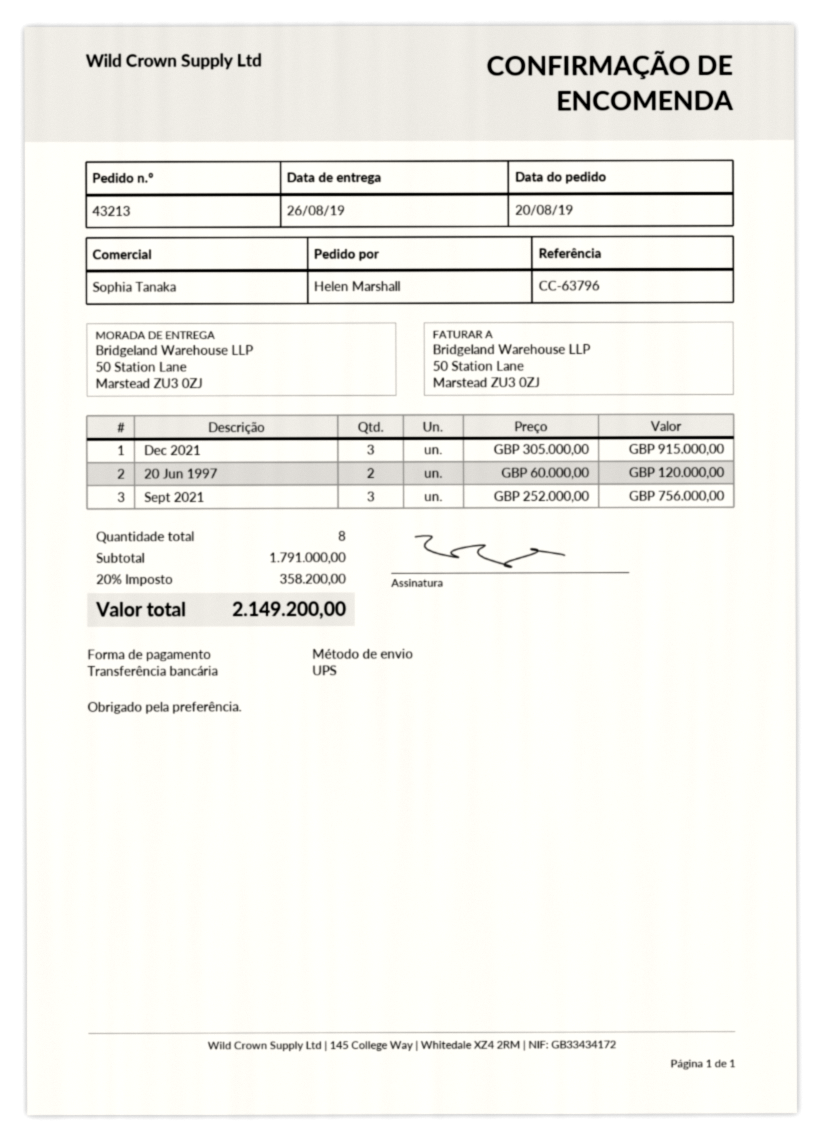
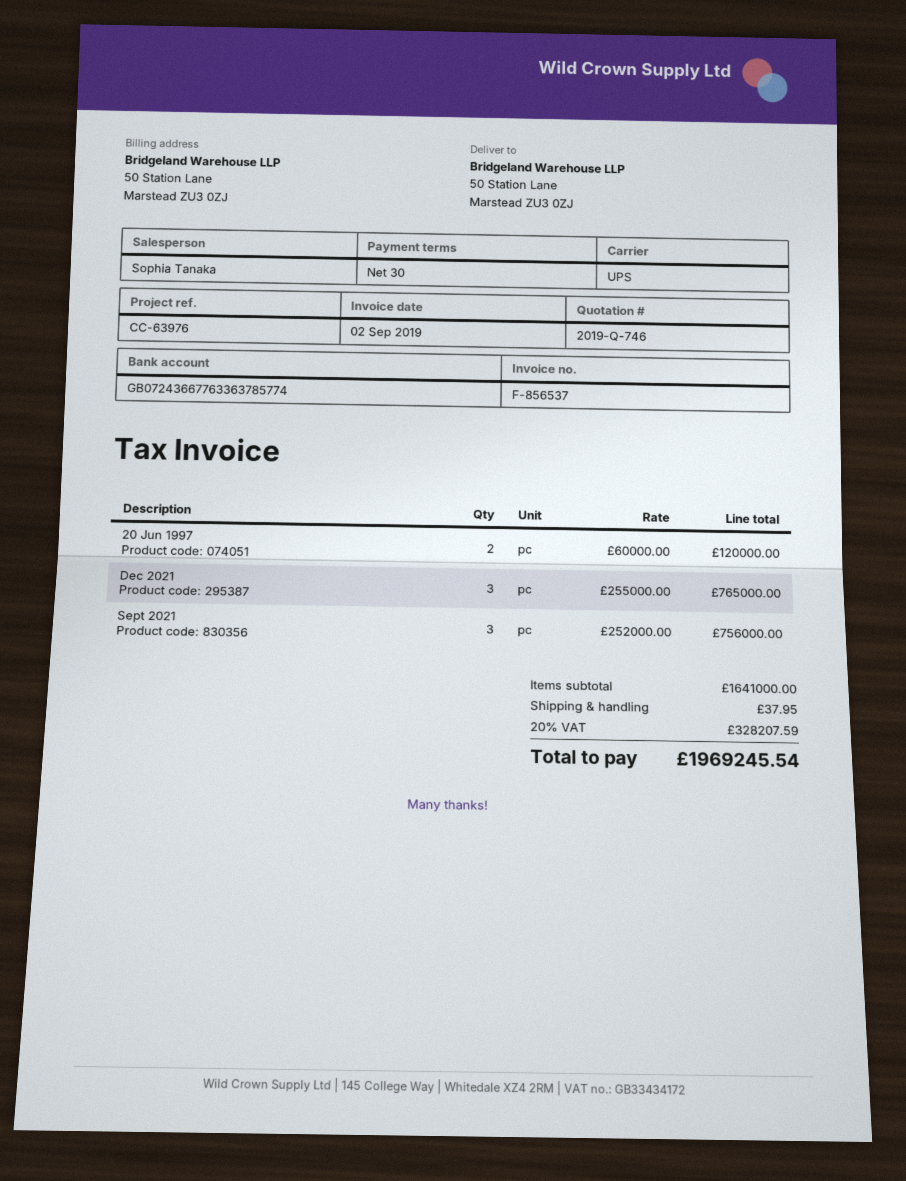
reference: CC-63796 -> CC-63976
Dec 2021: 3 x 305000.00 = 915000.00 -> 3 x 255000.00 = 765000.00
subtotal: 1791000.00 -> 1641000.00
shipping: none -> 37.95
tax: 20% = 358200.00 -> 20% = 328207.59
total: 2149200.00 -> 1969245.54

